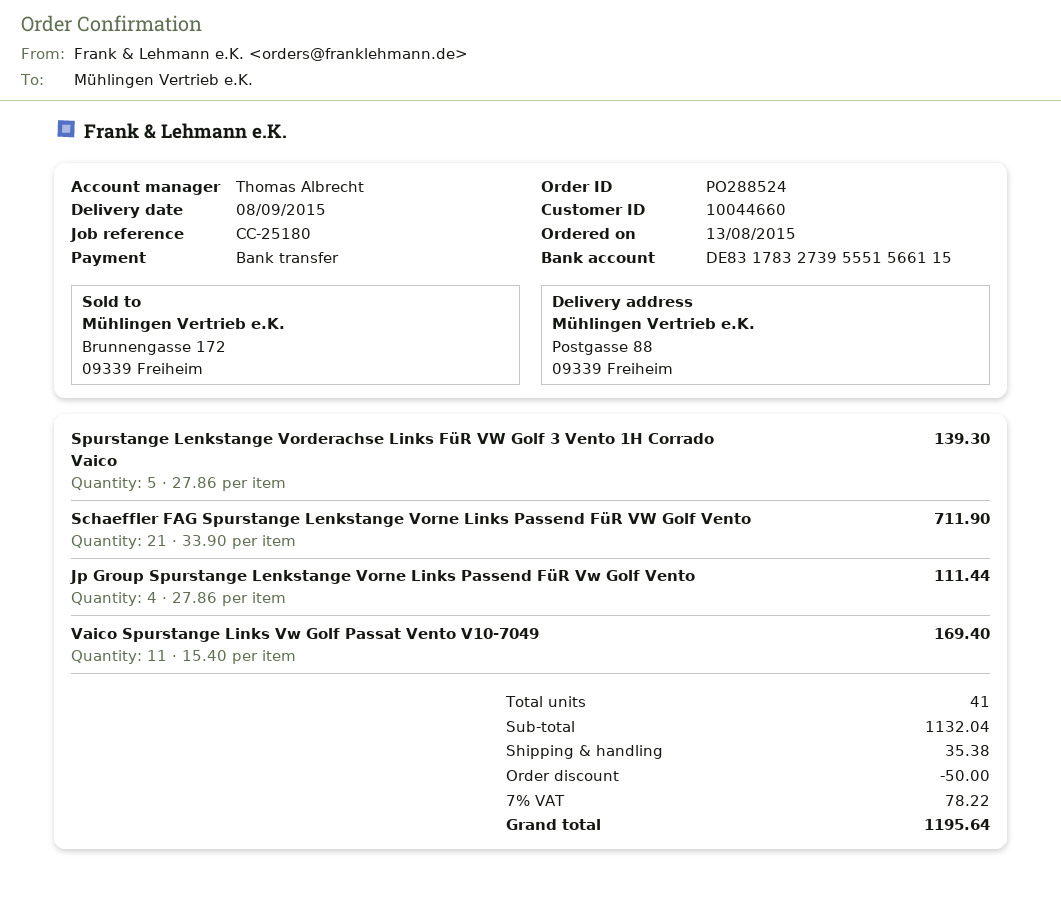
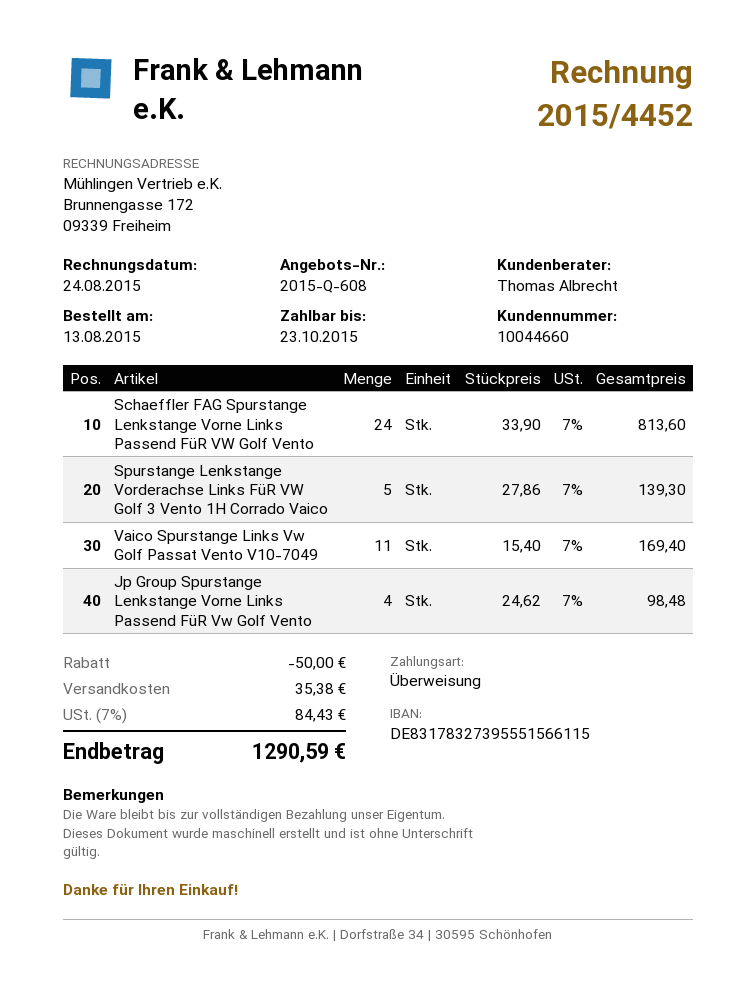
Schaeffler FAG Spurstange Lenkstange Vorne Links Passend FüR VW Golf Vento: 21 x 33.90 = 711.90 -> 24 x 33.90 = 813.60
Jp Group Spurstange Lenkstange Vorne Links Passend FüR Vw Golf Vento: 4 x 27.86 = 111.44 -> 4 x 24.62 = 98.48
tax: 7% = 78.22 -> 7% = 84.43
total: 1195.64 -> 1290.59

